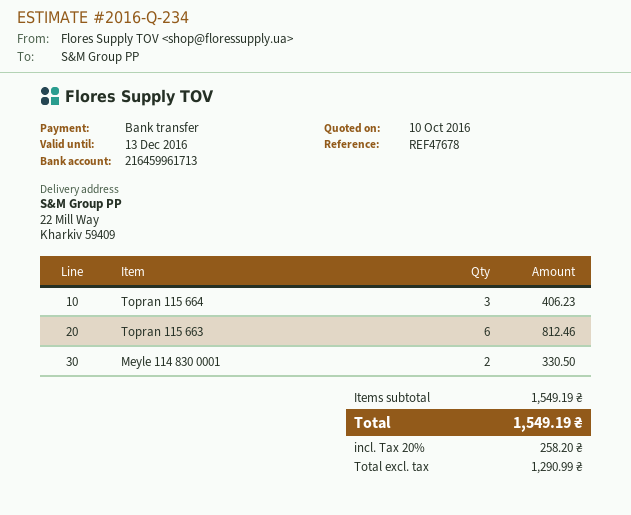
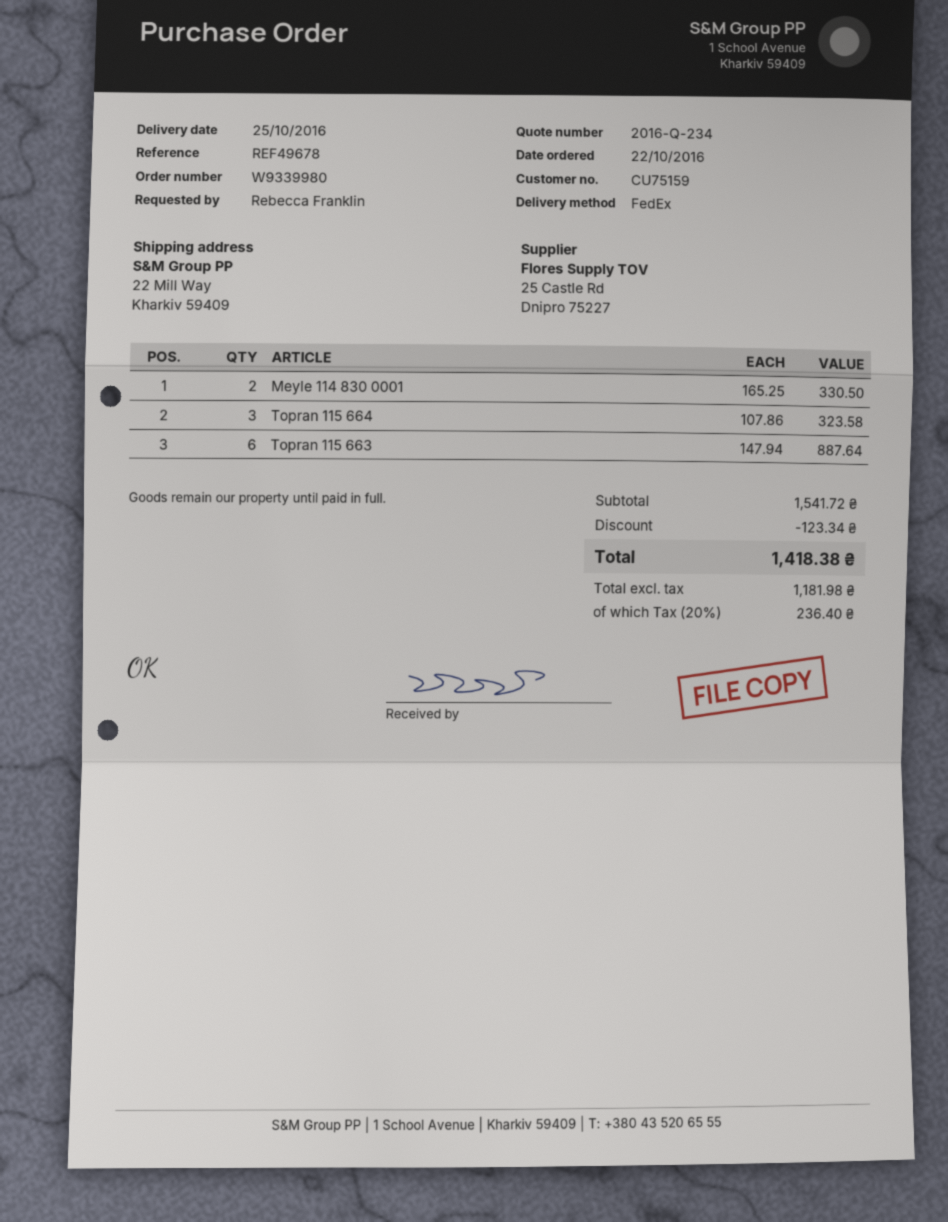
reference: REF47678 -> REF49678
Topran 115 664: 3 for 406.23 -> 3 for 323.58
Topran 115 663: 6 for 812.46 -> 6 for 887.64
subtotal: 1549.19 -> 1541.72
discount: none -> 123.34
net: 1290.99 -> 1181.98
tax: 20% = 258.20 -> 20% = 236.40
total: 1549.19 -> 1418.38

